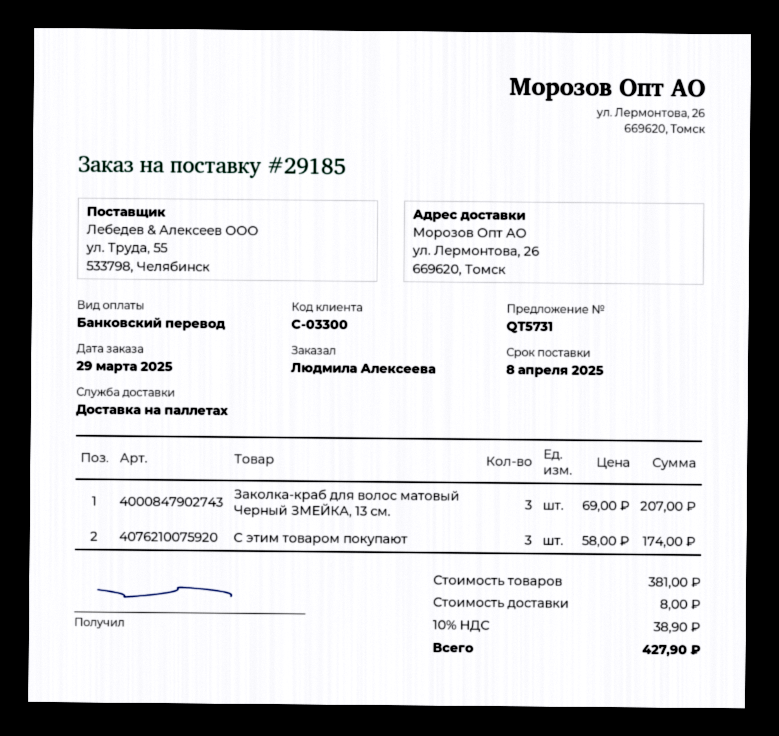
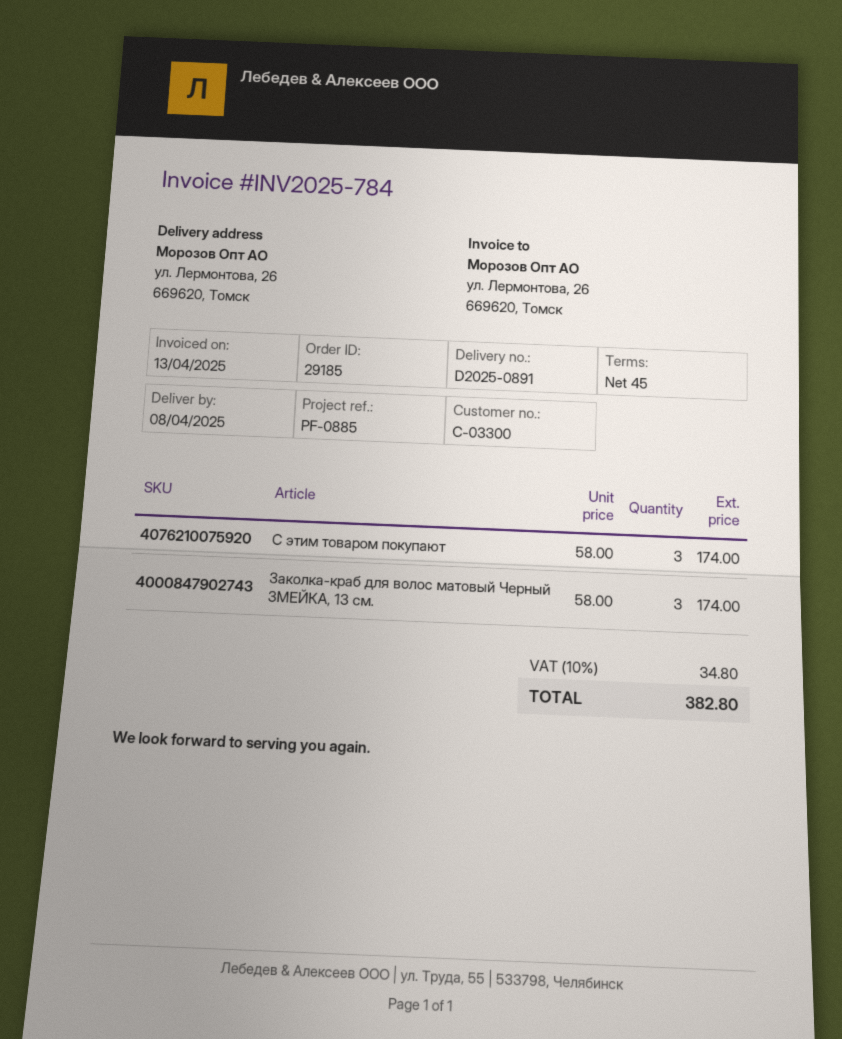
Заколка-краб для волос матовый Черный ЗМЕЙКА, 13 см.: 3 x 69.00 = 207.00 -> 3 x 58.00 = 174.00
shipping: 8.00 -> none
tax: 10% = 38.90 -> 10% = 34.80
total: 427.90 -> 382.80

